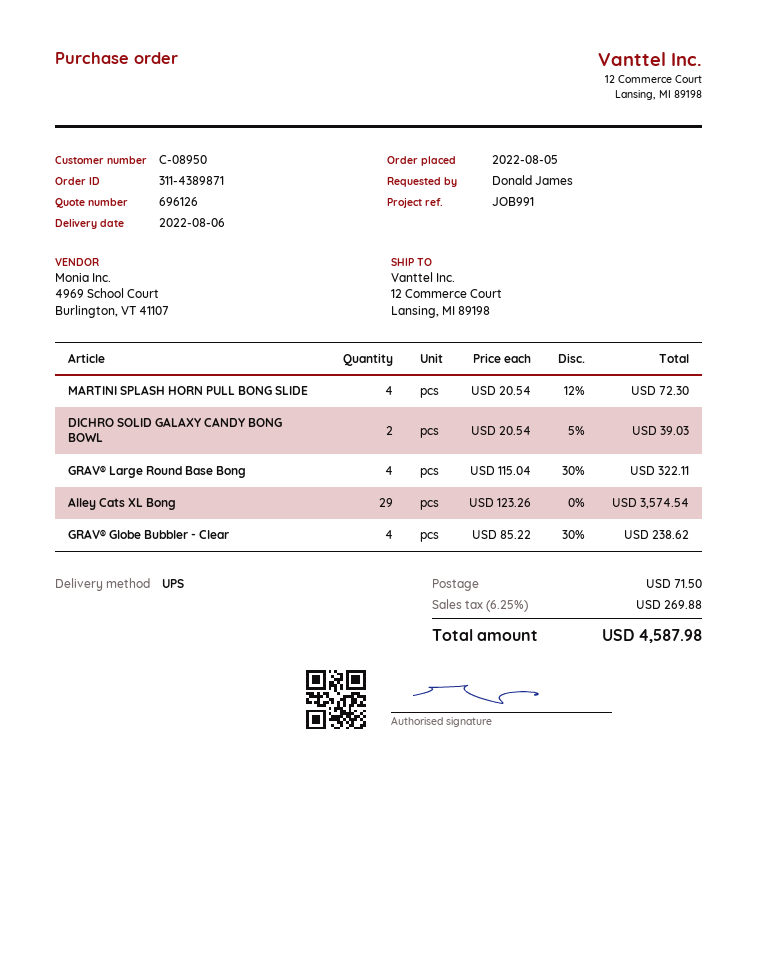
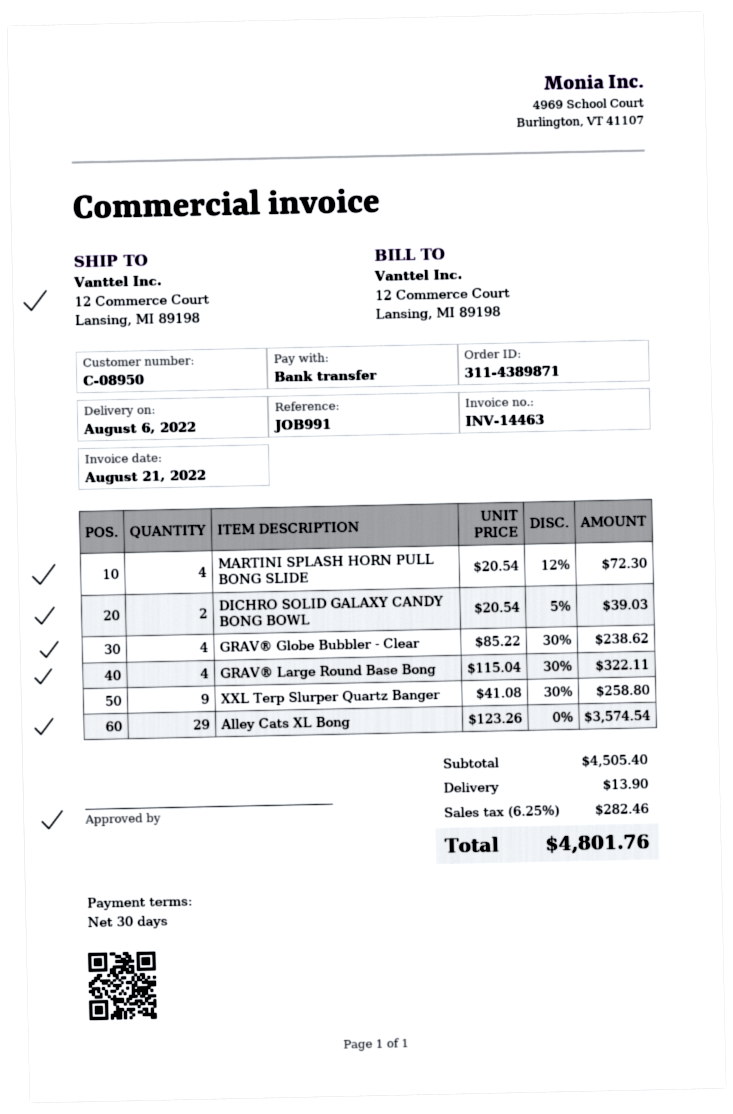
XXL Terp Slurper Quartz Banger: none -> 9 x 41.08 - 30% = 258.80
shipping: 71.50 -> 13.90
tax: 6.25% = 269.88 -> 6.25% = 282.46
total: 4587.98 -> 4801.76

